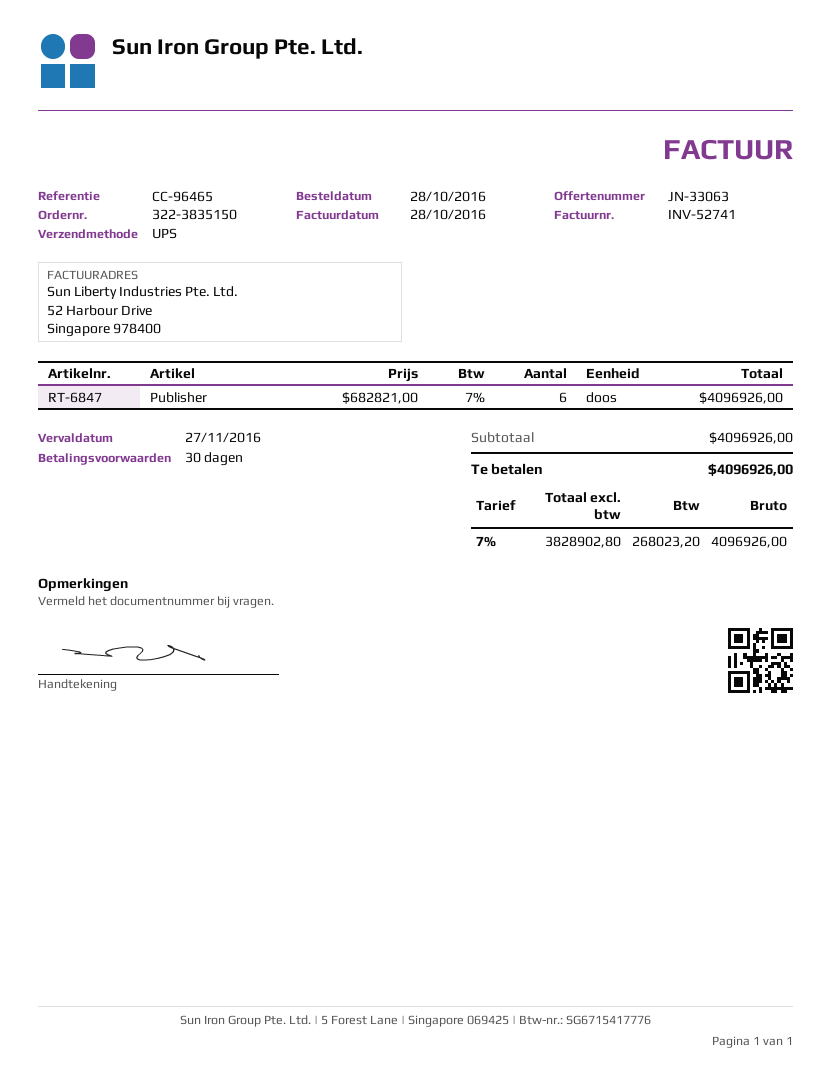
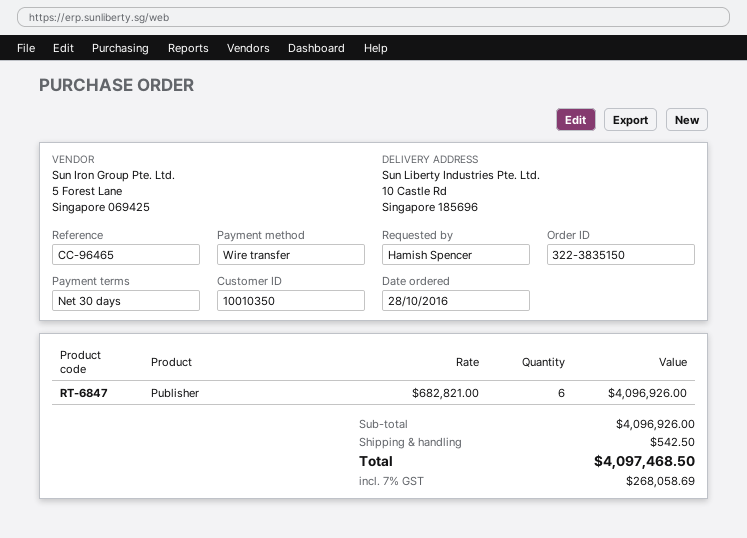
shipping: none -> 542.50
tax: 7% = 268023.20 -> 7% = 268058.69
total: 4096926.00 -> 4097468.50

